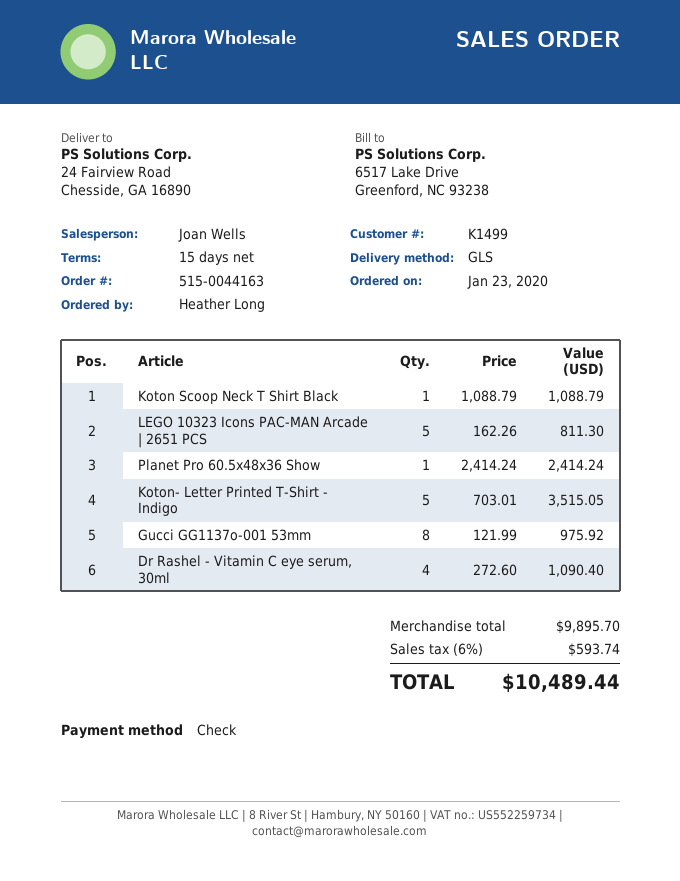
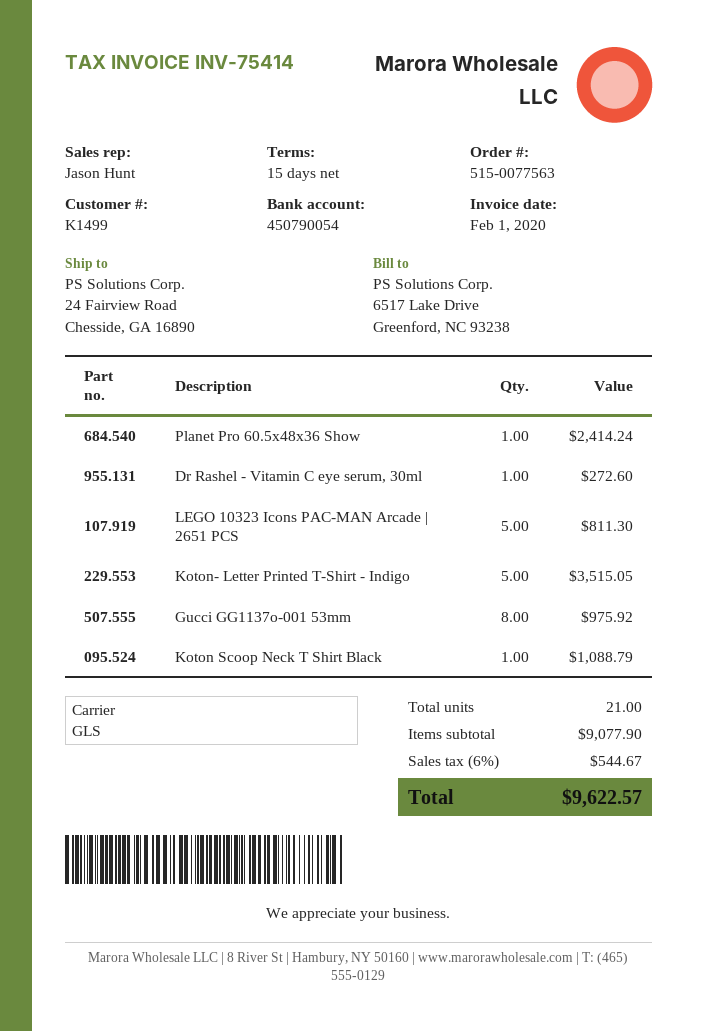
order number: 515-0044163 -> 515-0077563
sales rep: Joan Wells -> Jason Hunt
Dr Rashel - Vitamin C eye serum, 30ml: 4 for 1090.40 -> 1 for 272.60
subtotal: 9895.70 -> 9077.90
tax: 6% = 593.74 -> 6% = 544.67
total: 10489.44 -> 9622.57

